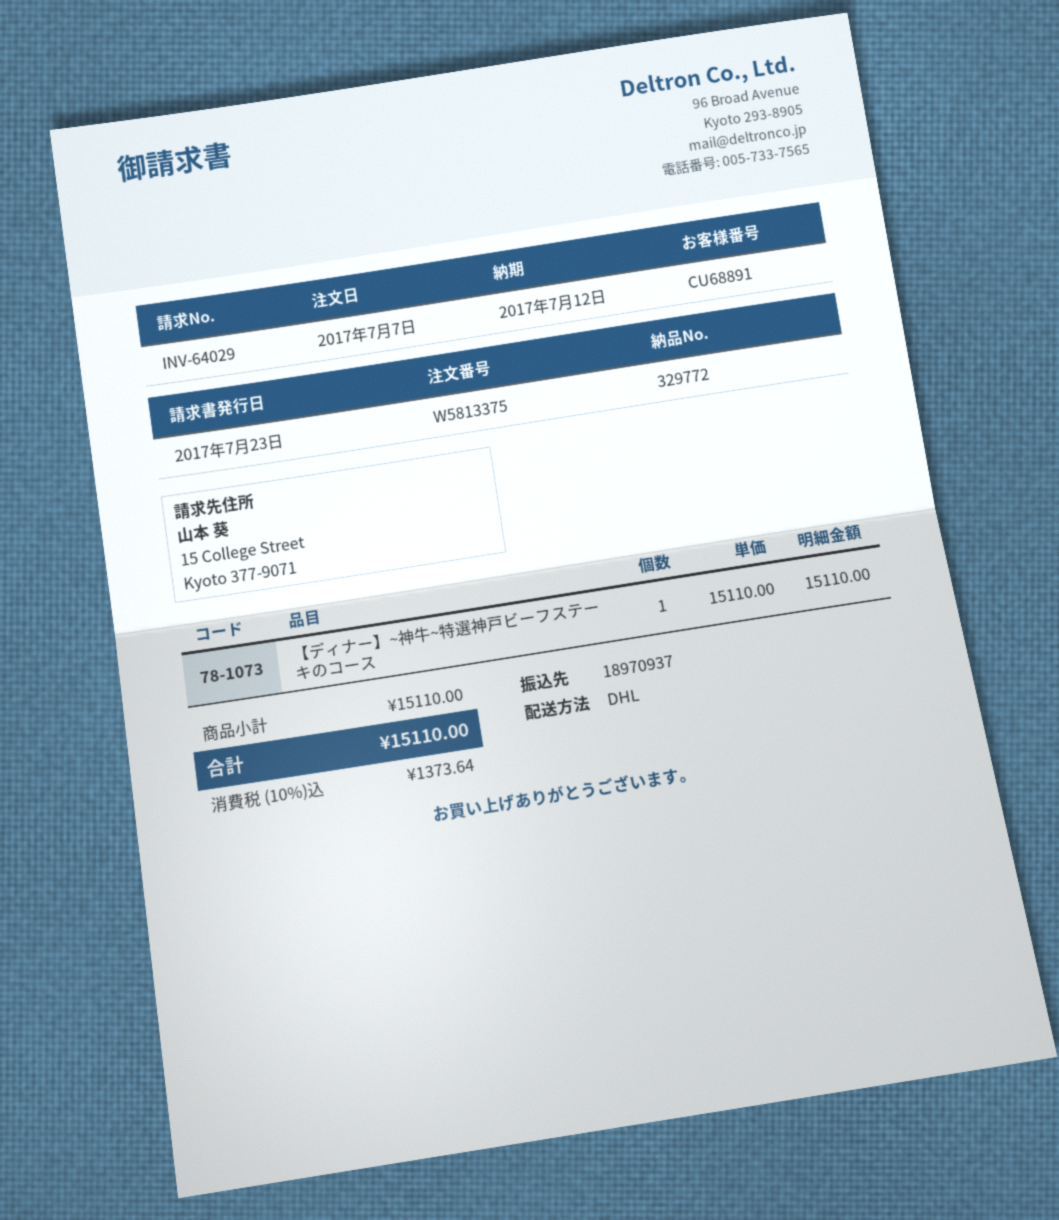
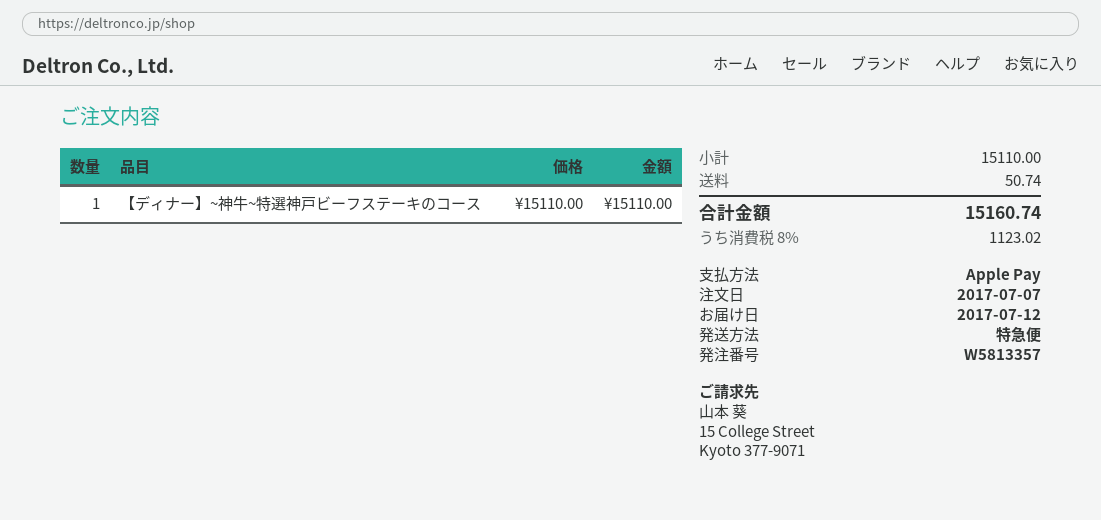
order number: W5813375 -> W5813357
shipping method: DHL -> express
shipping: none -> 50.74
tax: 10% = 1373.64 -> 8% = 1123.02
total: 15110.00 -> 15160.74

